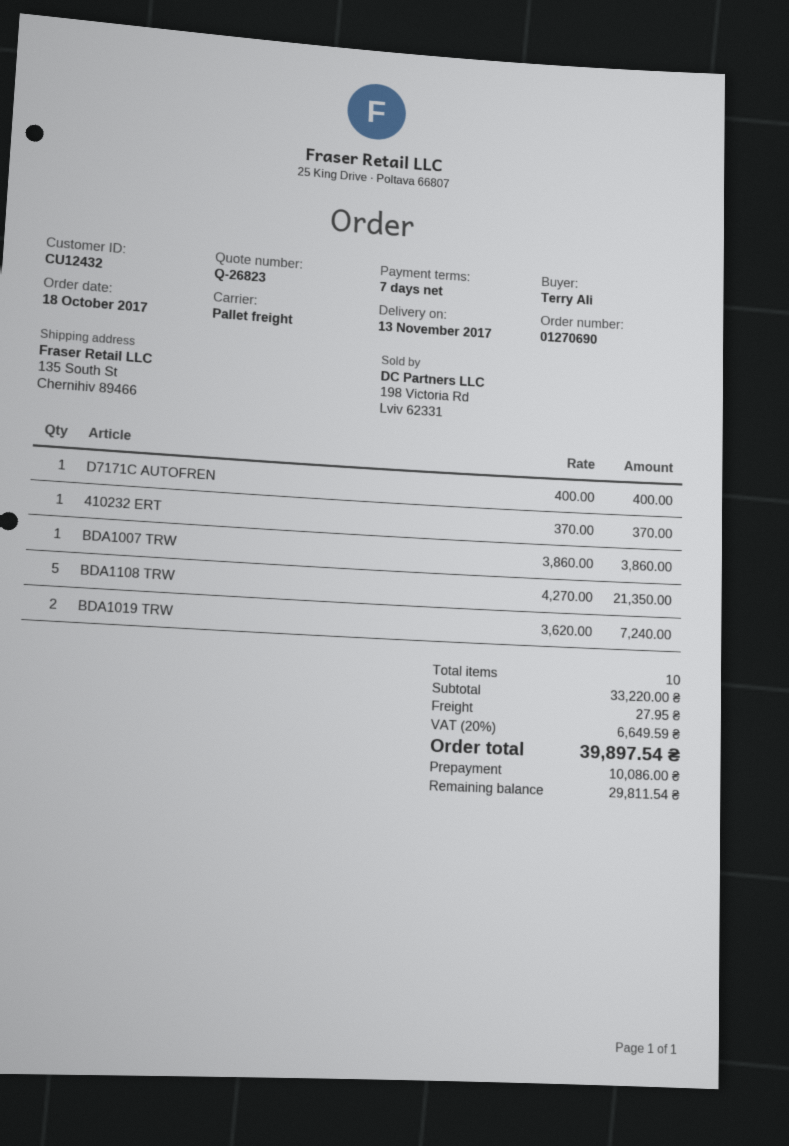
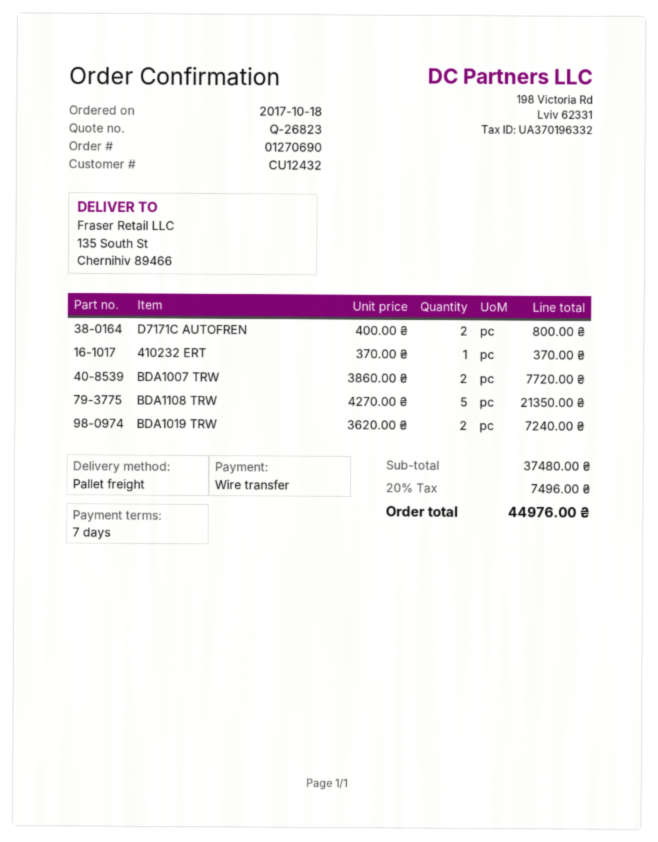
D7171C AUTOFREN: 1 x 400.00 = 400.00 -> 2 x 400.00 = 800.00
BDA1007 TRW: 1 x 3860.00 = 3860.00 -> 2 x 3860.00 = 7720.00
subtotal: 33220.00 -> 37480.00
shipping: 27.95 -> none
tax: 20% = 6649.59 -> 20% = 7496.00
total: 39897.54 -> 44976.00

